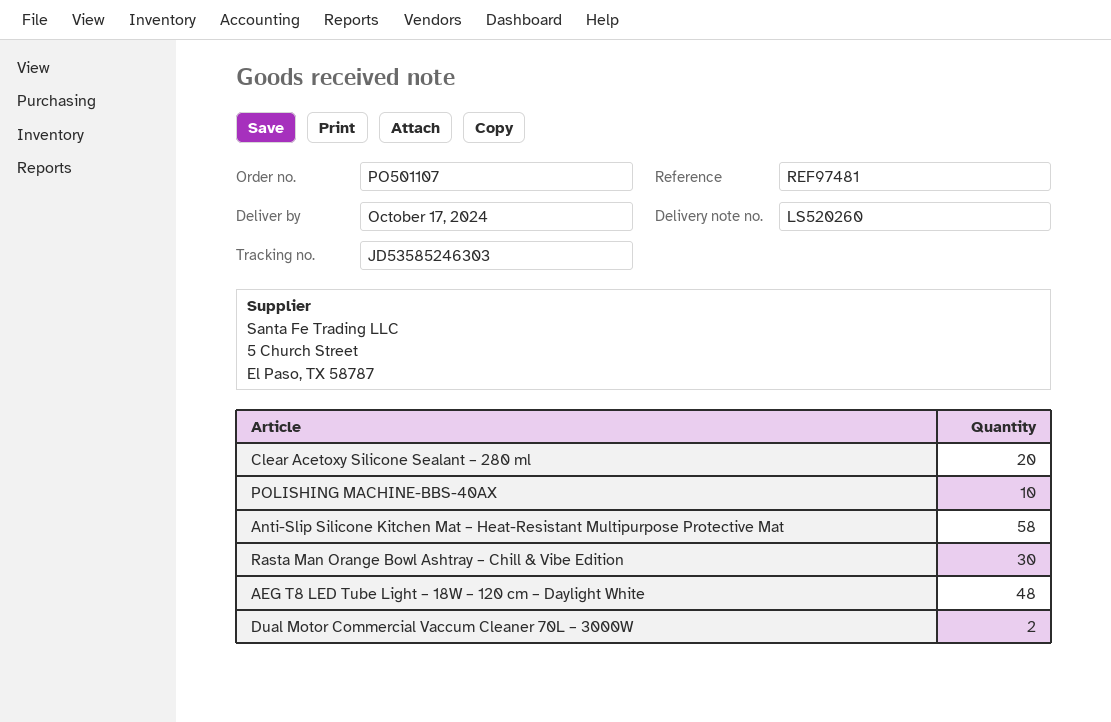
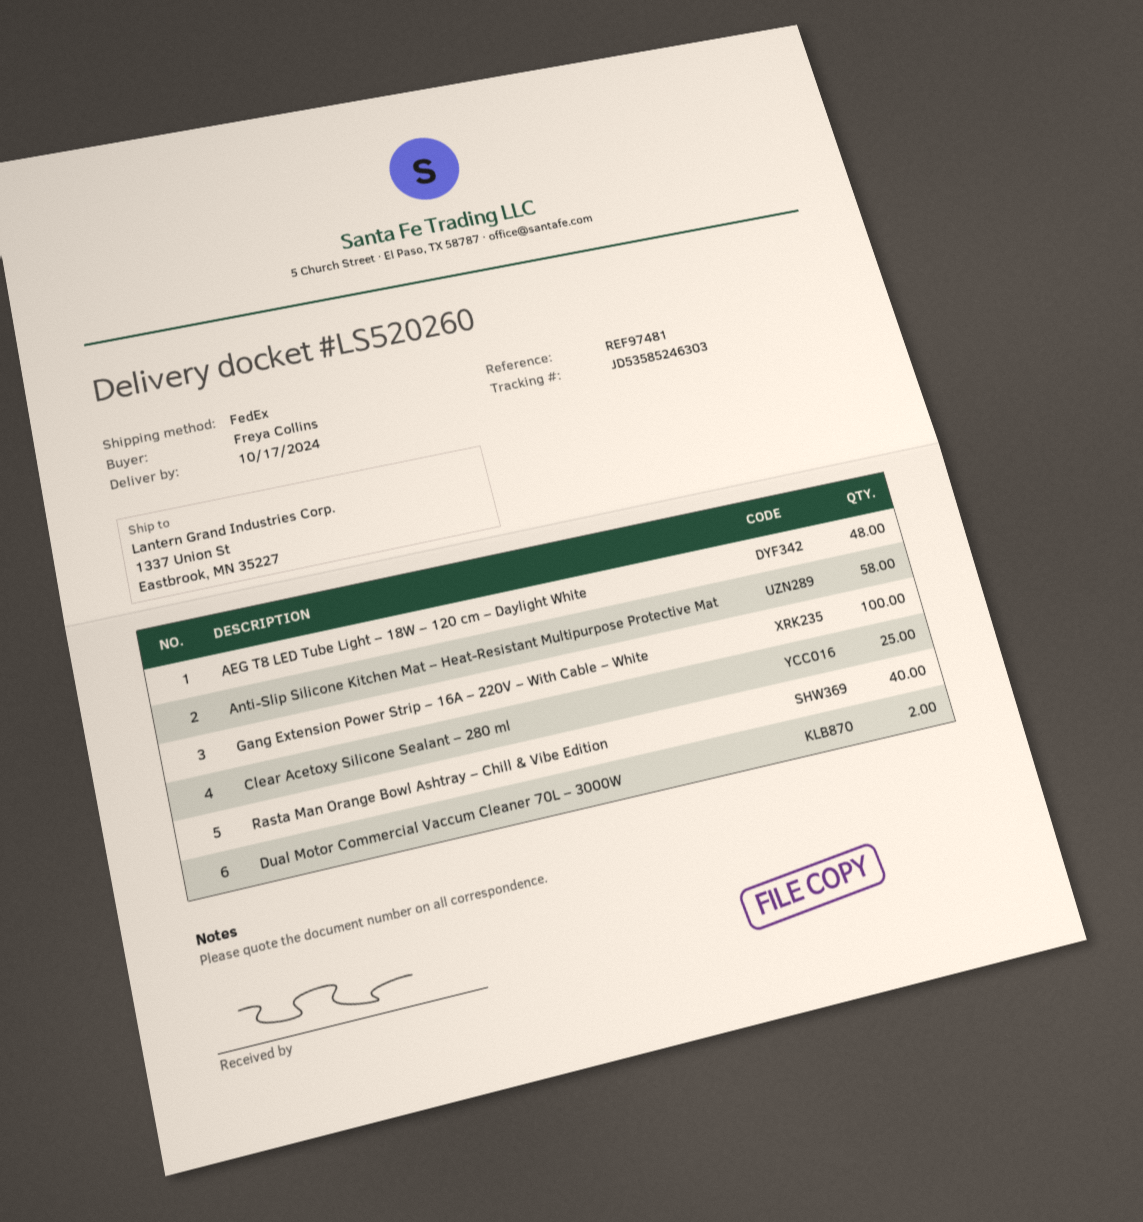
Clear Acetoxy Silicone Sealant – 280 ml: 20 -> 25
POLISHING MACHINE-BBS-40AX: 10 -> none
Rasta Man Orange Bowl Ashtray – Chill & Vibe Edition: 30 -> 40
Gang Extension Power Strip – 16A – 220V – With Cable – White: none -> 100

